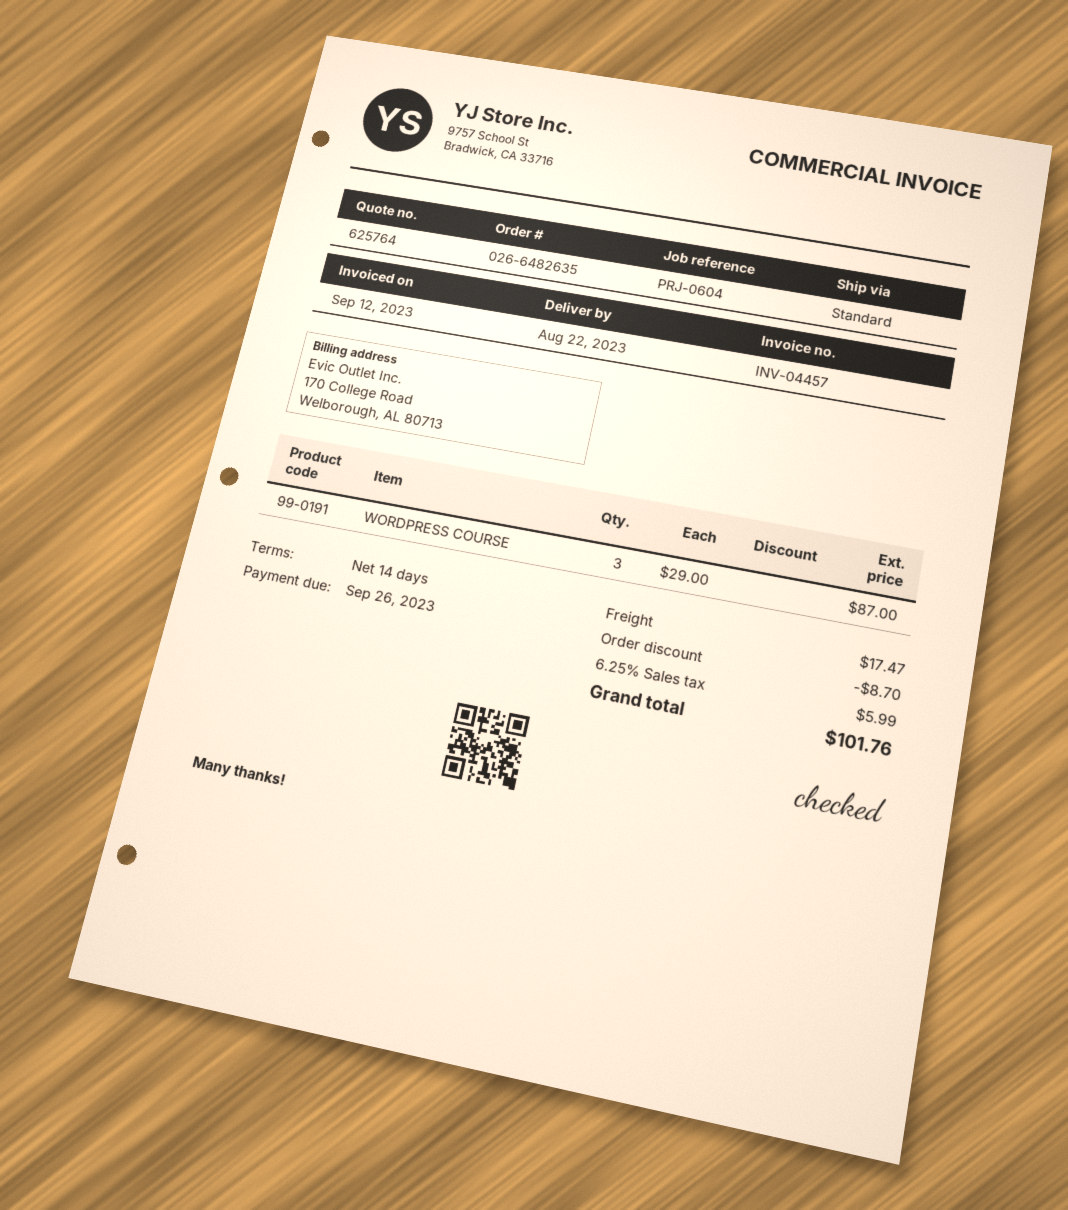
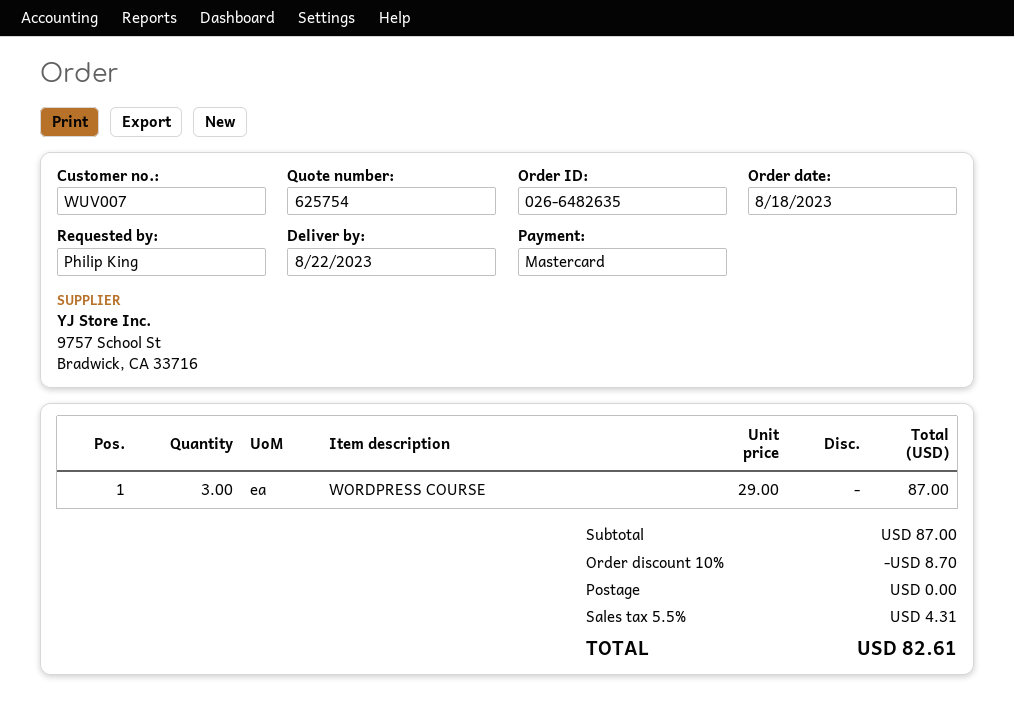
quote number: 625764 -> 625754
shipping: 17.47 -> 0.00
tax: 6.25% = 5.99 -> 5.5% = 4.31
total: 101.76 -> 82.61

